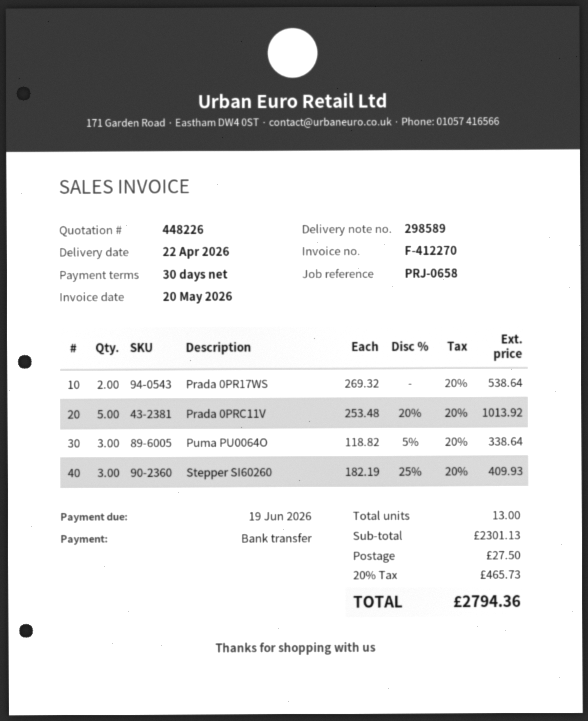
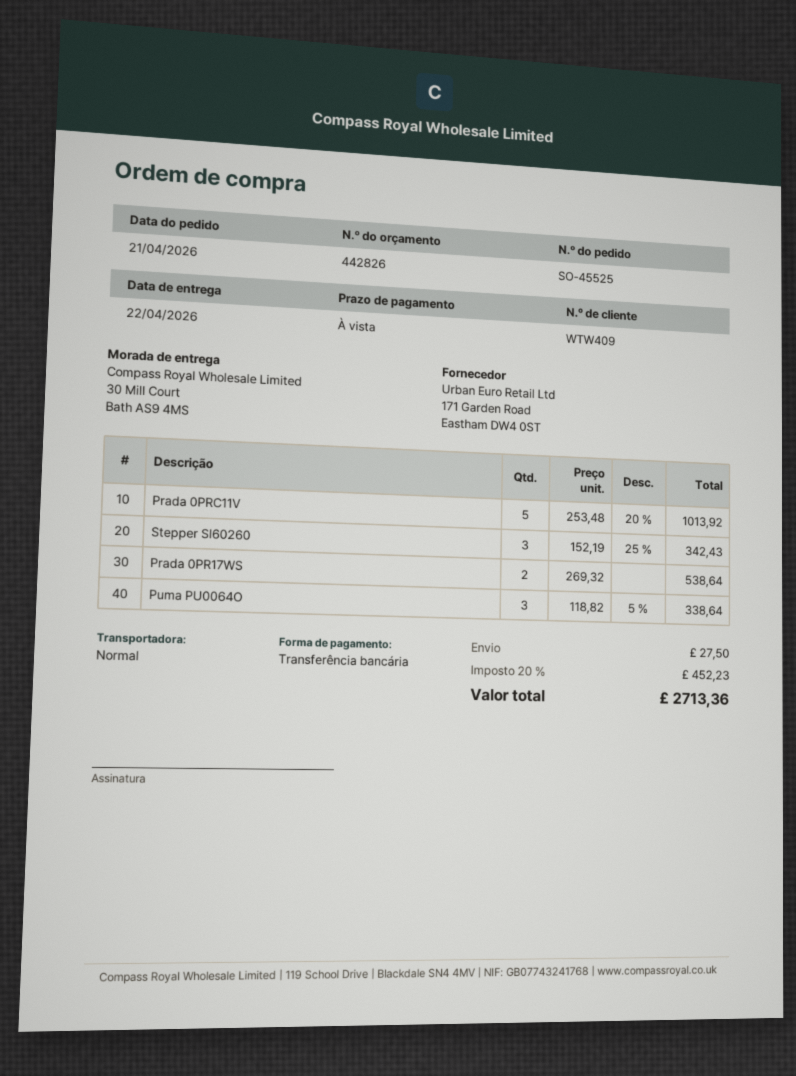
quote number: 448226 -> 442826
payment terms: 30 days -> on receipt
Stepper SI60260: 3 x 182.19 - 25% = 409.93 -> 3 x 152.19 - 25% = 342.43
tax: 20% = 465.73 -> 20% = 452.23
total: 2794.36 -> 2713.36

